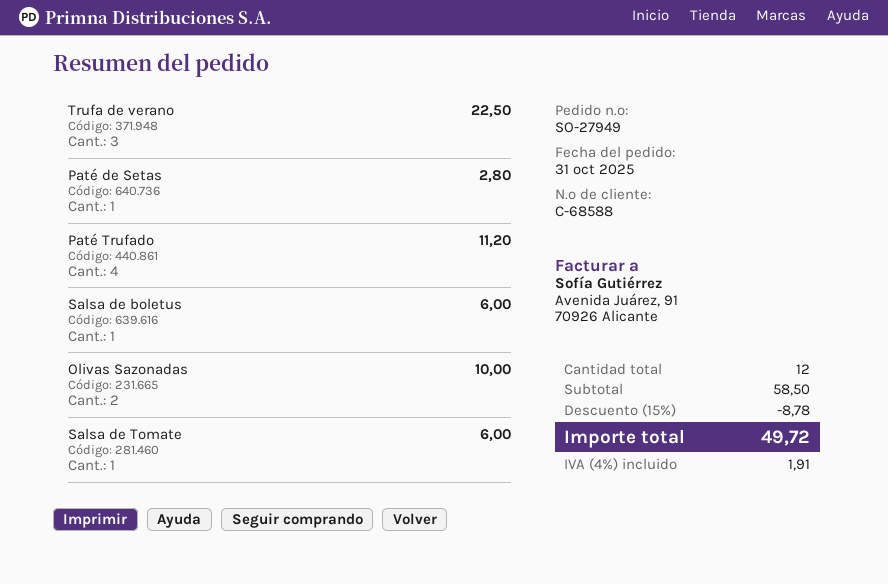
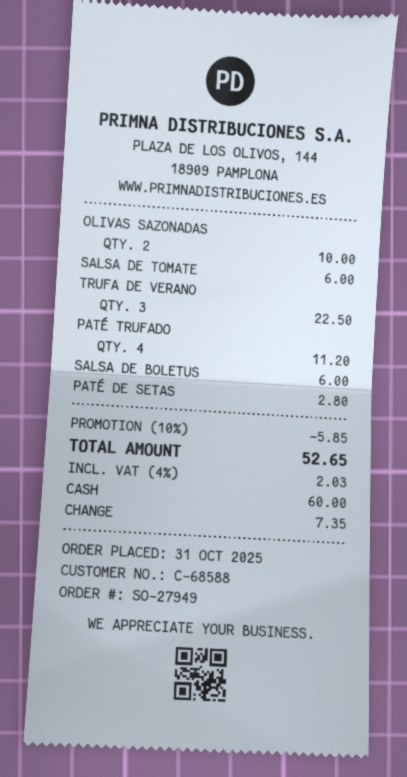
discount: 15% = 8.78 -> 10% = 5.85
tax: 4% = 1.91 -> 4% = 2.03
total: 49.72 -> 52.65

